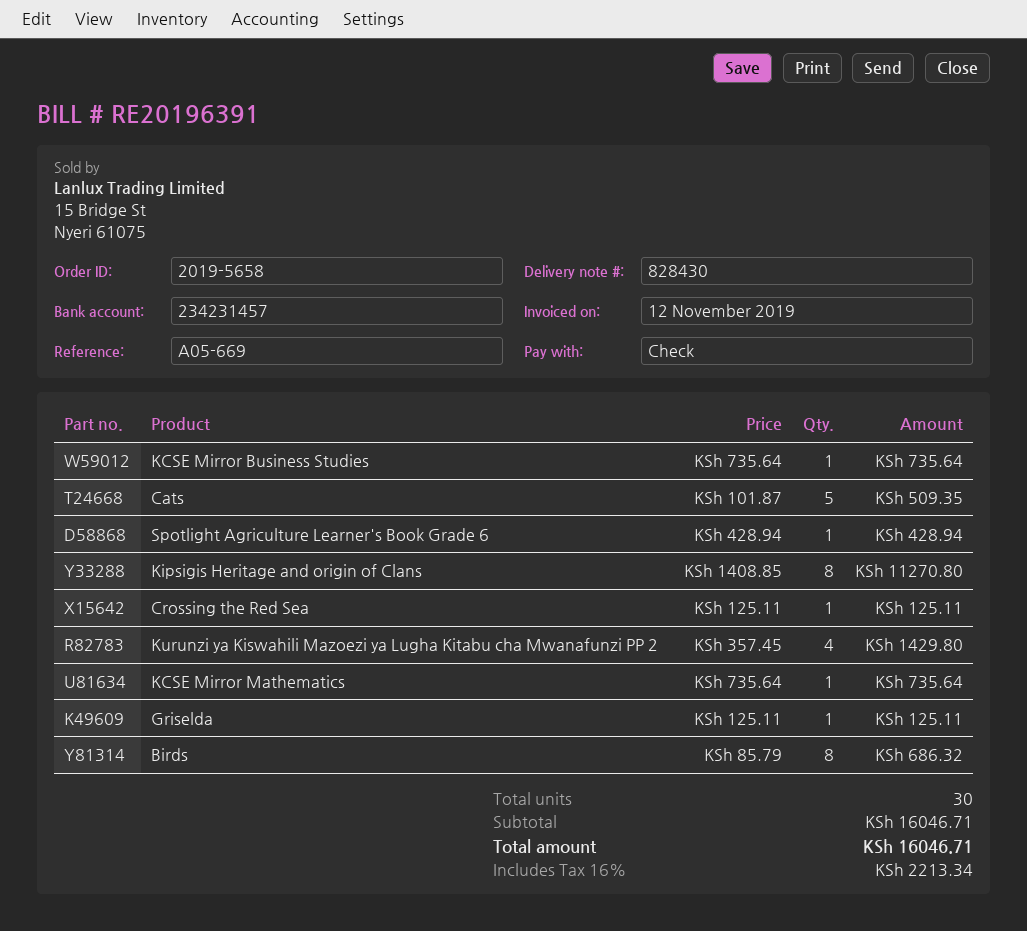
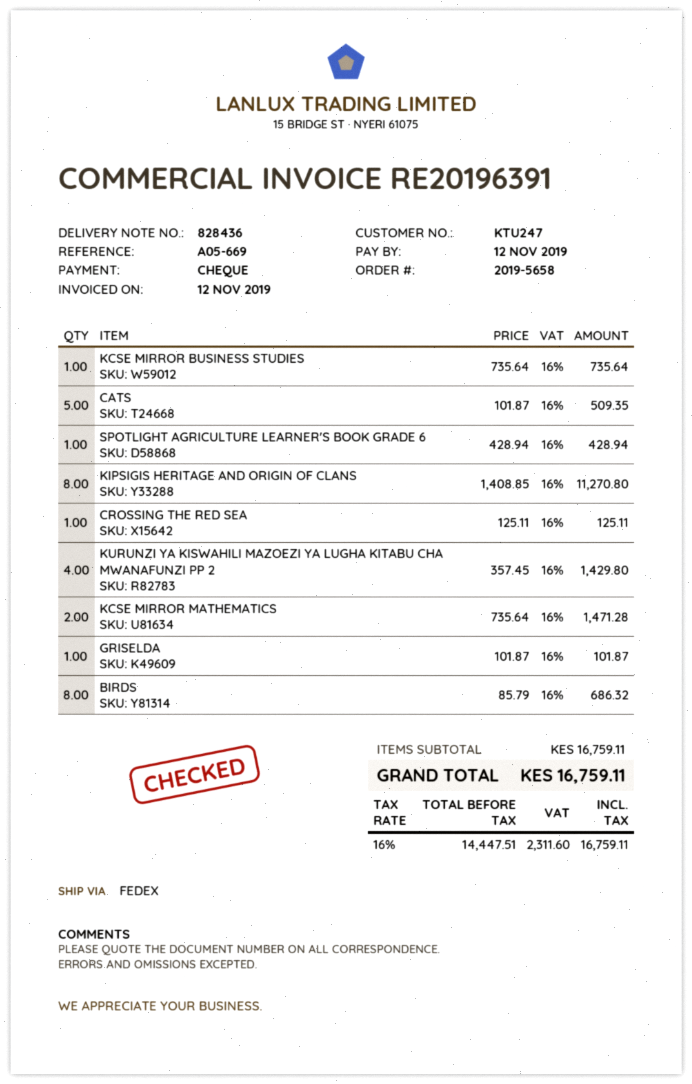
delivery note number: 828430 -> 828436
KCSE Mirror Mathematics: 1 x 735.64 = 735.64 -> 2 x 735.64 = 1471.28
Griselda: 1 x 125.11 = 125.11 -> 1 x 101.87 = 101.87
subtotal: 16046.71 -> 16759.11
tax: 16% = 2213.34 -> 16% = 2311.60
total: 16046.71 -> 16759.11

